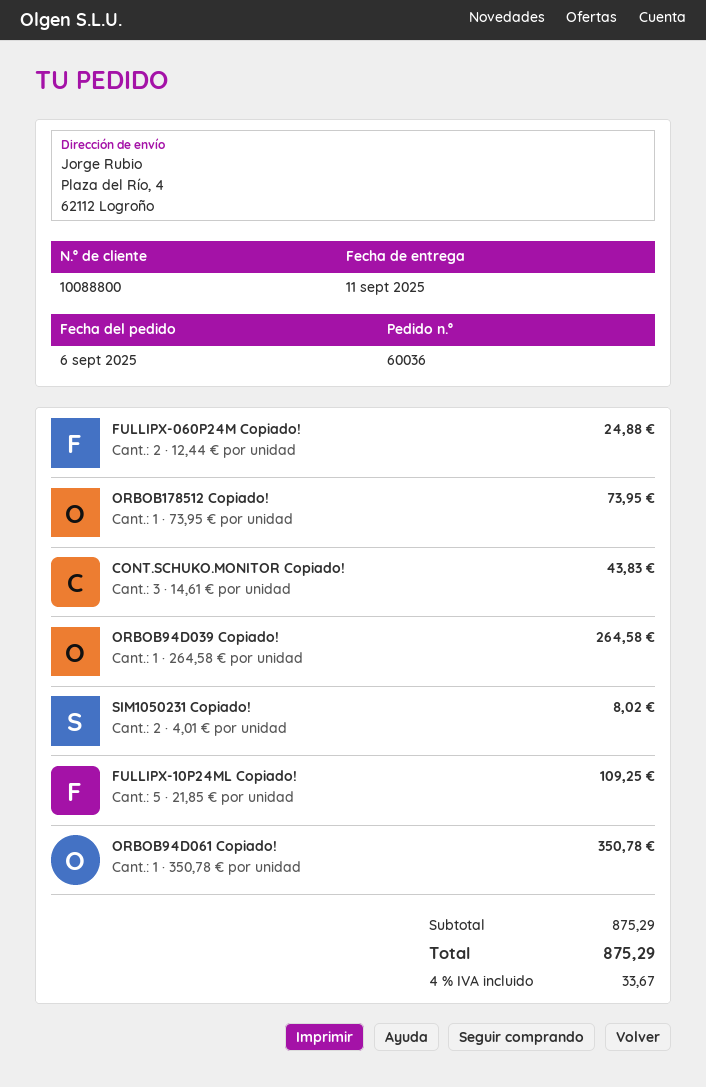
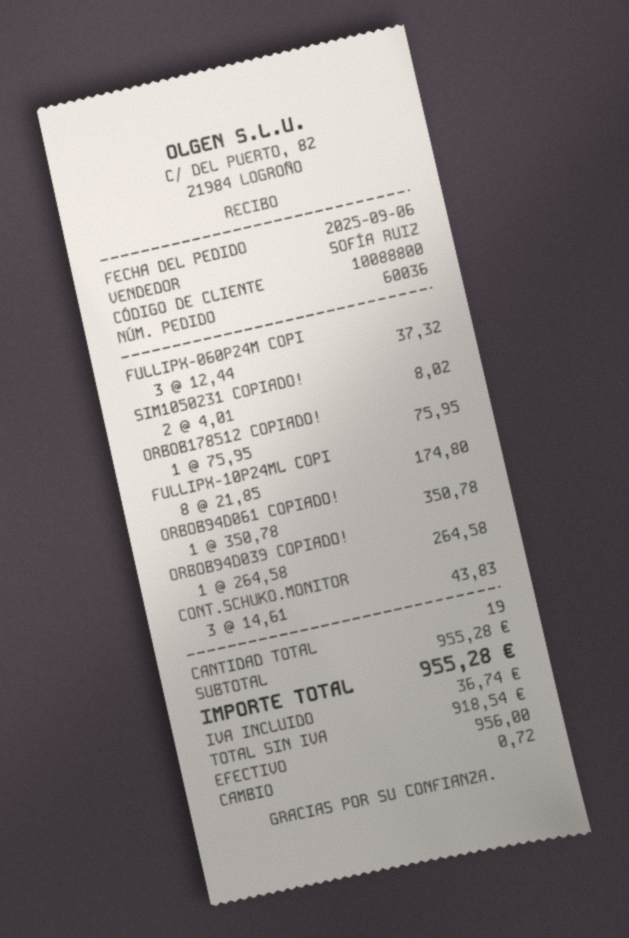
FULLIPX-060P24M Copiado!: 2 x 12.44 = 24.88 -> 3 x 12.44 = 37.32
ORBOB178512 Copiado!: 1 x 73.95 = 73.95 -> 1 x 75.95 = 75.95
FULLIPX-10P24ML Copiado!: 5 x 21.85 = 109.25 -> 8 x 21.85 = 174.80
subtotal: 875.29 -> 955.28
tax: 33.67 -> 36.74
total: 875.29 -> 955.28

